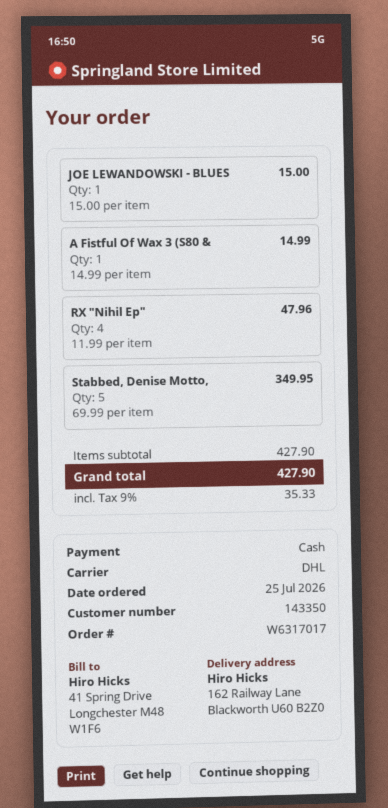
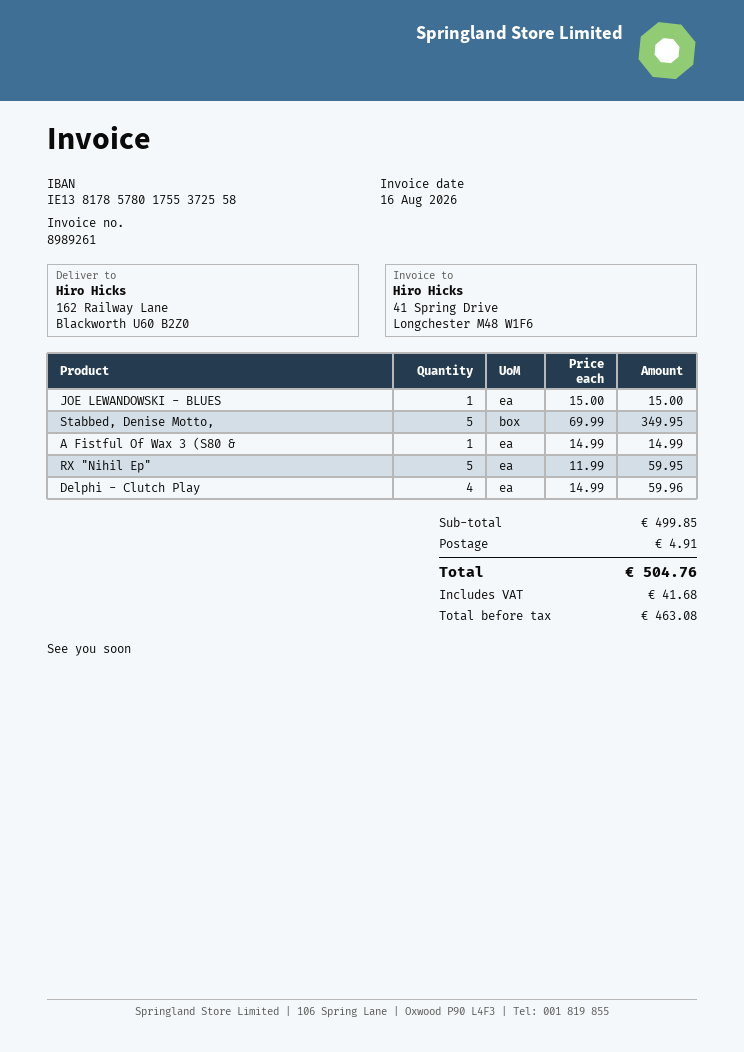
RX "Nihil Ep": 4 x 11.99 = 47.96 -> 5 x 11.99 = 59.95
Delphi - Clutch Play: none -> 4 x 14.99 = 59.96
subtotal: 427.90 -> 499.85
shipping: none -> 4.91
tax: 35.33 -> 41.68
total: 427.90 -> 504.76

